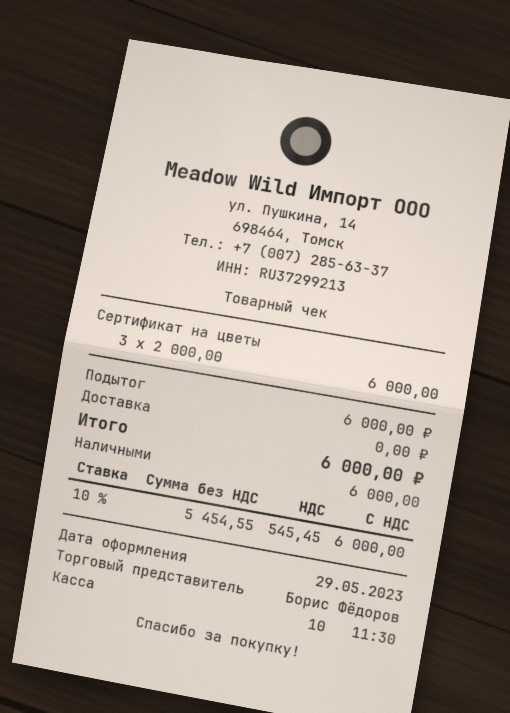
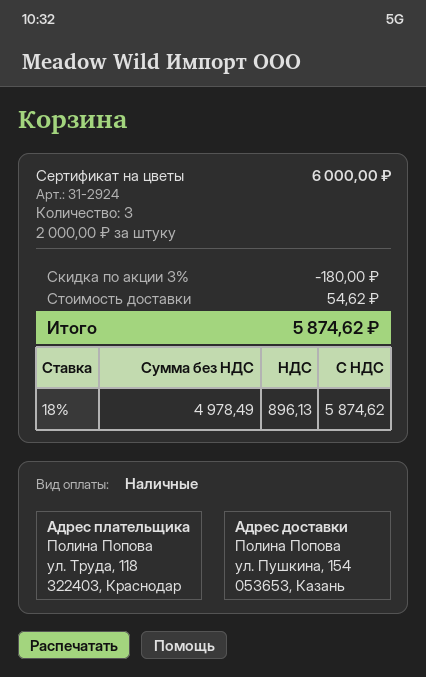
discount: none -> 3% = 180.00
shipping: 0.00 -> 54.62
net: 5454.55 -> 4978.49
tax: 10% = 545.45 -> 18% = 896.13
total: 6000.00 -> 5874.62

